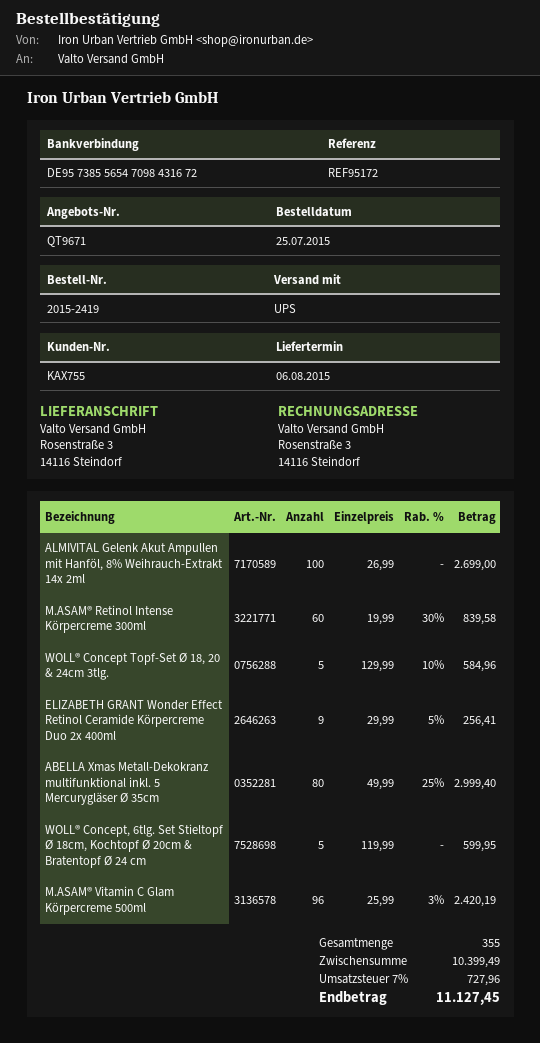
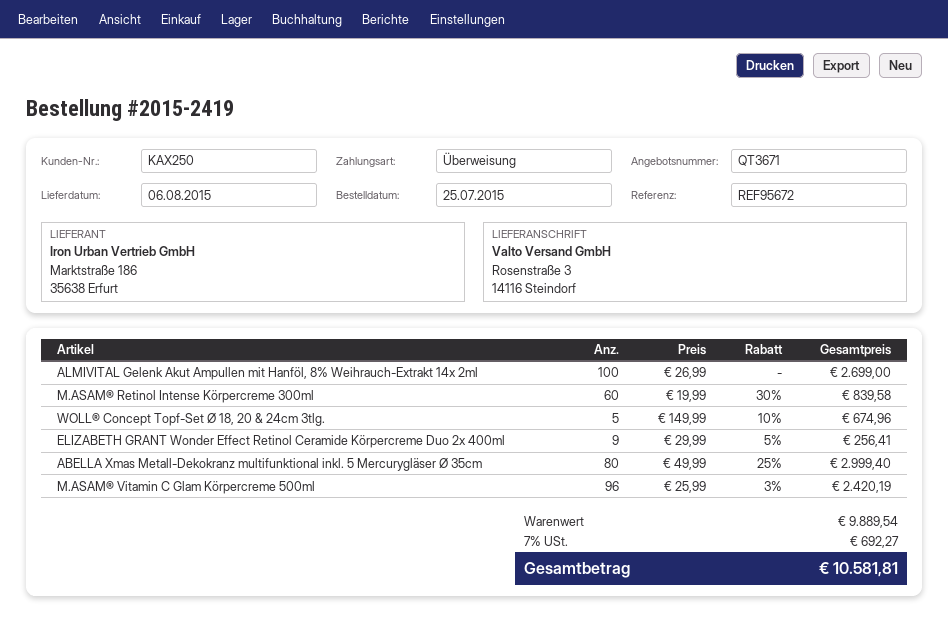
quote number: QT9671 -> QT3671
customer number: KAX755 -> KAX250
reference: REF95172 -> REF95672
WOLL® Concept Topf-Set Ø 18, 20 & 24cm 3tlg.: 5 x 129.99 - 10% = 584.96 -> 5 x 149.99 - 10% = 674.96
WOLL® Concept, 6tlg. Set Stieltopf Ø 18cm, Kochtopf Ø 20cm & Bratentopf Ø 24 cm: 5 x 119.99 = 599.95 -> none
subtotal: 10399.49 -> 9889.54
tax: 7% = 727.96 -> 7% = 692.27
total: 11127.45 -> 10581.81

